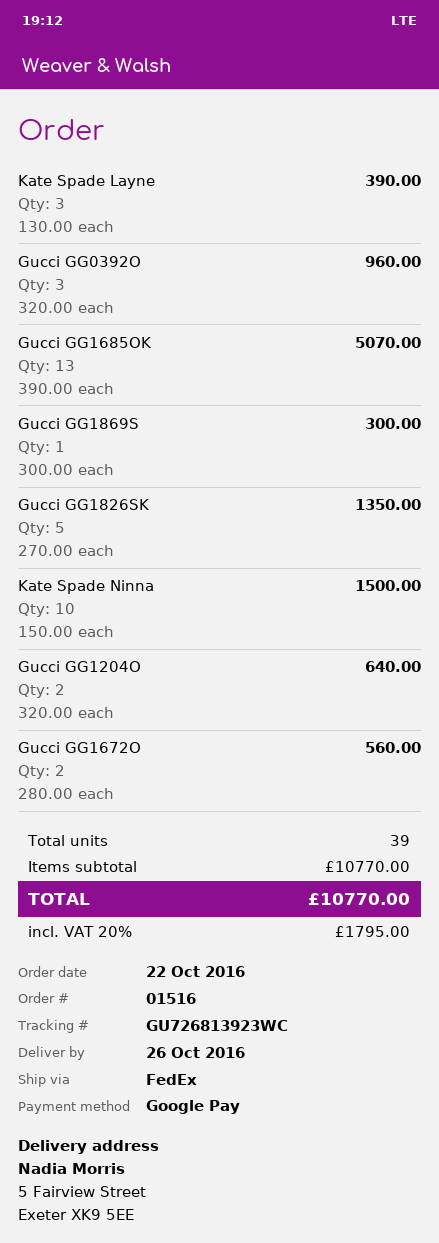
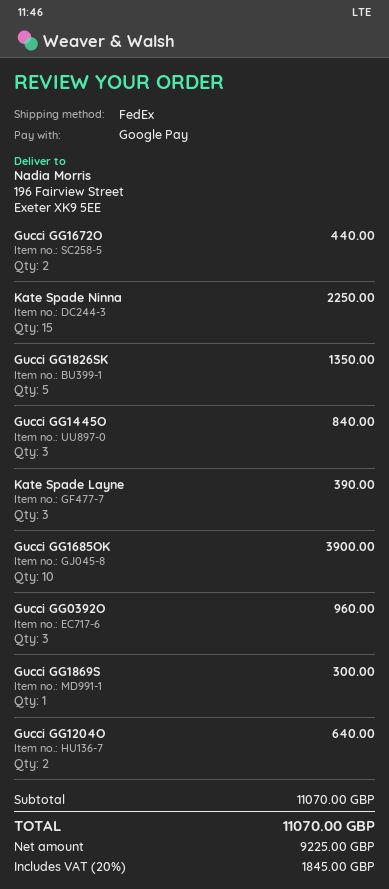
ship to: 5 Fairview Street, Exeter XK9 5EE -> 196 Fairview Street, Exeter XK9 5EE
Gucci GG1685OK: 13 for 5070.00 -> 10 for 3900.00
Kate Spade Ninna: 10 for 1500.00 -> 15 for 2250.00
Gucci GG1672O: 2 for 560.00 -> 2 for 440.00
Gucci GG1445O: none -> 3 for 840.00
subtotal: 10770.00 -> 11070.00
tax: 20% = 1795.00 -> 20% = 1845.00
total: 10770.00 -> 11070.00

